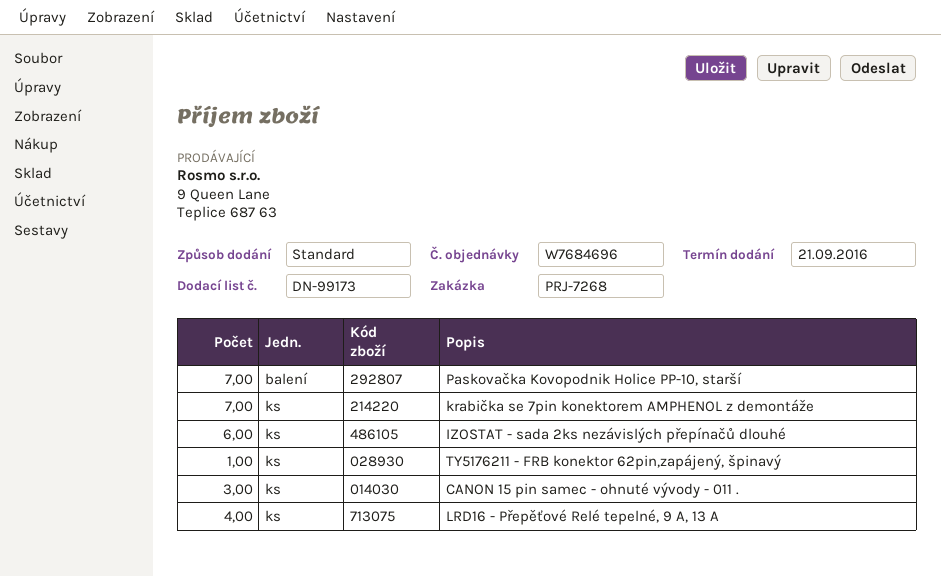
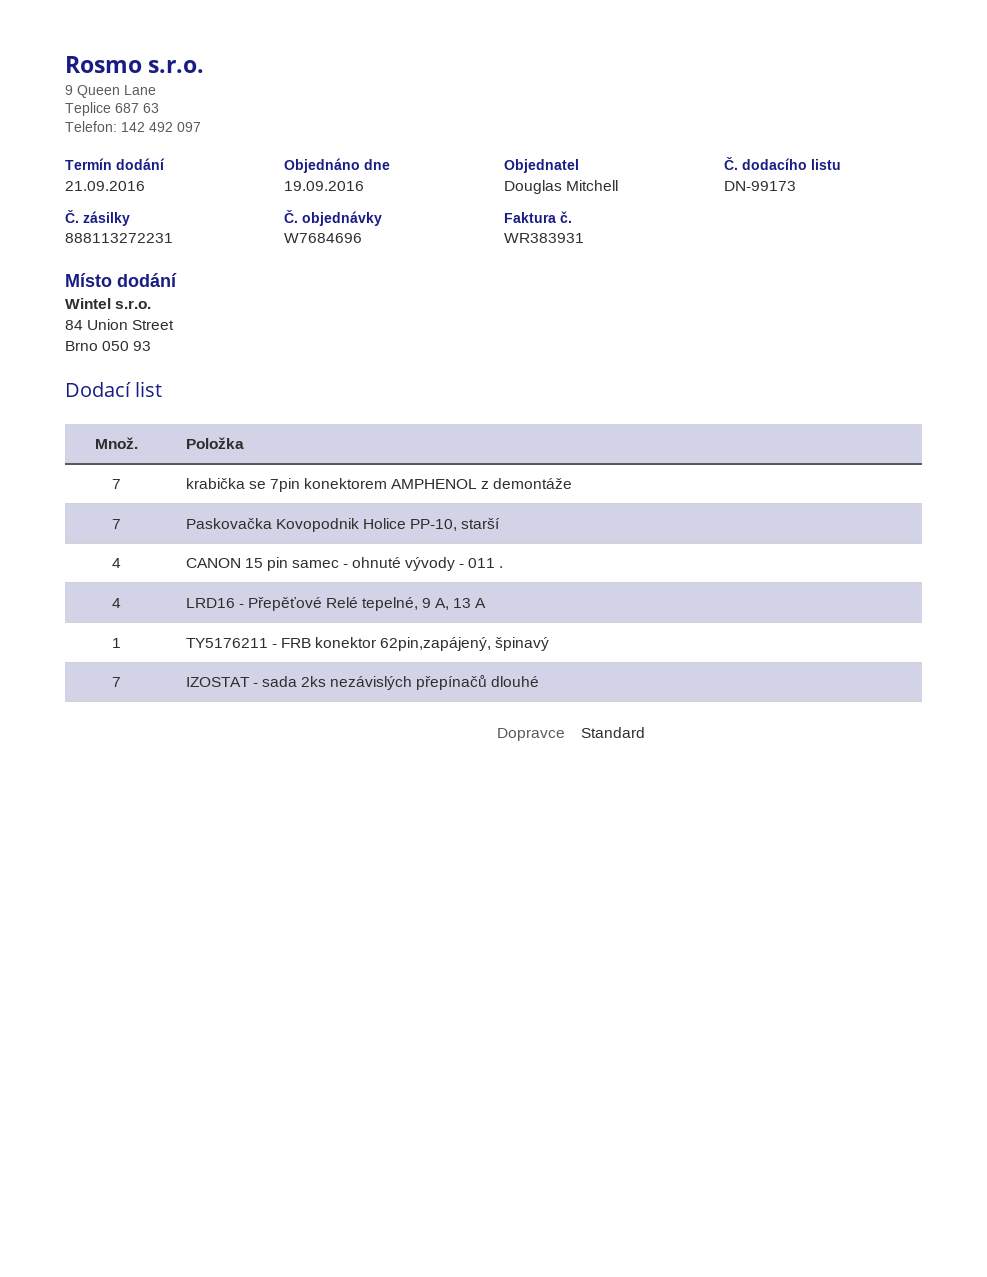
IZOSTAT - sada 2ks nezávislých přepínačů dlouhé: 6 -> 7
CANON 15 pin samec - ohnuté vývody - 011 .: 3 -> 4

